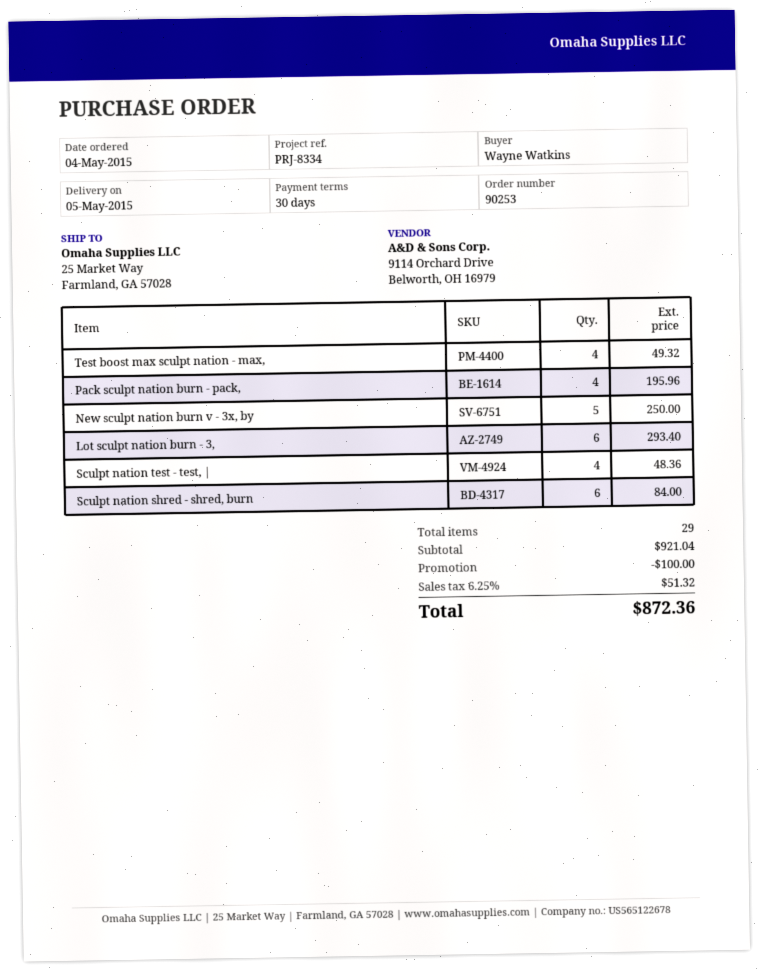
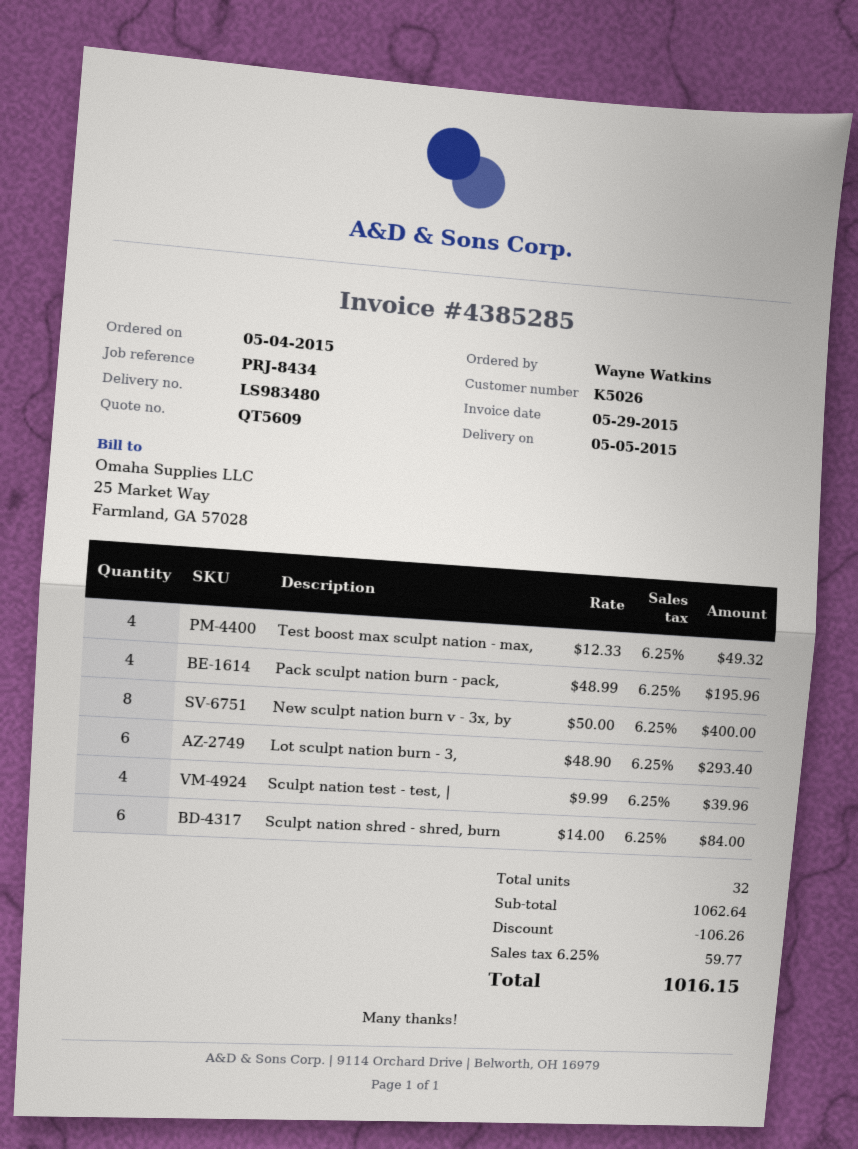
reference: PRJ-8334 -> PRJ-8434
New sculpt nation burn v - 3x, by: 5 for 250.00 -> 8 for 400.00
Sculpt nation test - test, |: 4 for 48.36 -> 4 for 39.96
total quantity: 29 -> 32
subtotal: 921.04 -> 1062.64
discount: 100.00 -> 106.26
tax: 6.25% = 51.32 -> 6.25% = 59.77
total: 872.36 -> 1016.15

